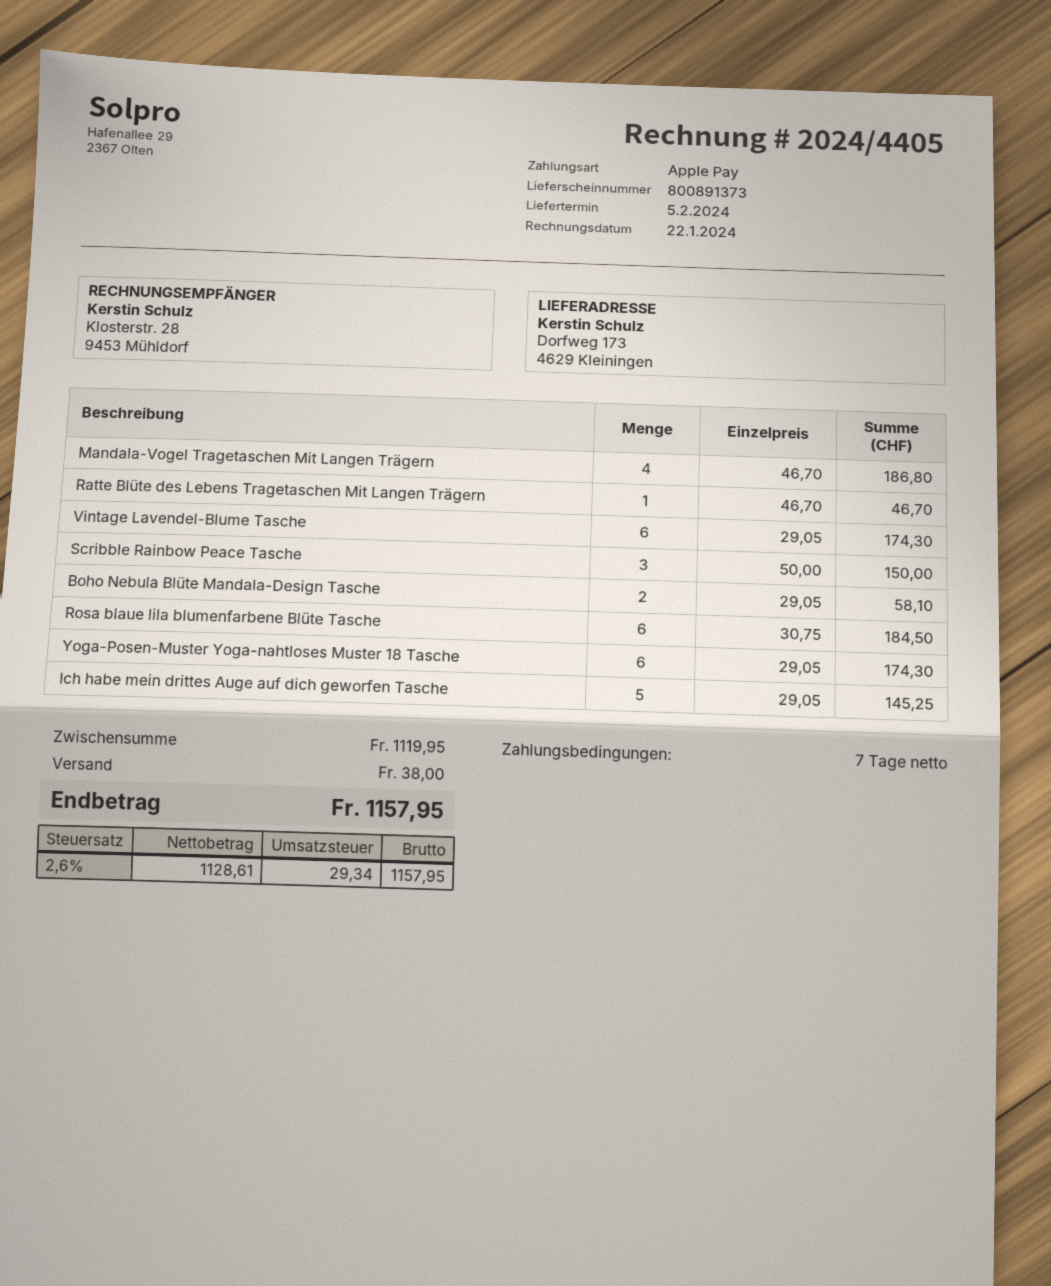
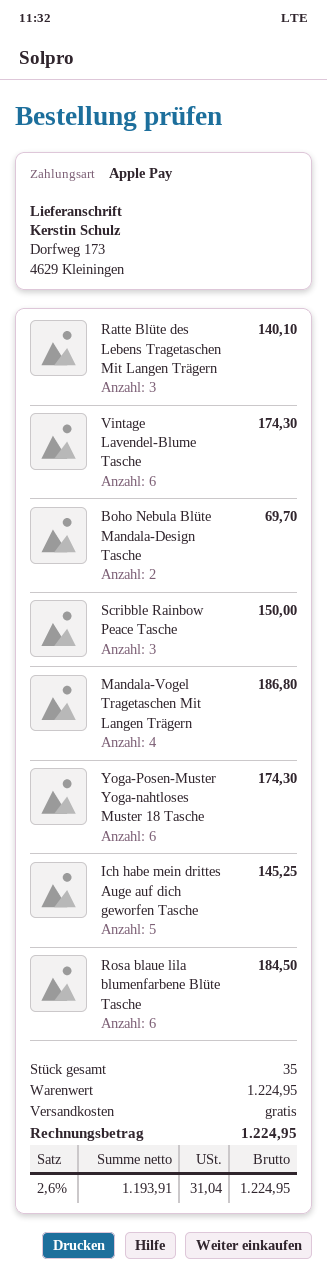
Ratte Blüte des Lebens Tragetaschen Mit Langen Trägern: 1 for 46.70 -> 3 for 140.10
Boho Nebula Blüte Mandala-Design Tasche: 2 for 58.10 -> 2 for 69.70
subtotal: 1119.95 -> 1224.95
shipping: 38.00 -> 0.00
net: 1128.61 -> 1193.91
tax: 2.6% = 29.34 -> 2.6% = 31.04
total: 1157.95 -> 1224.95

